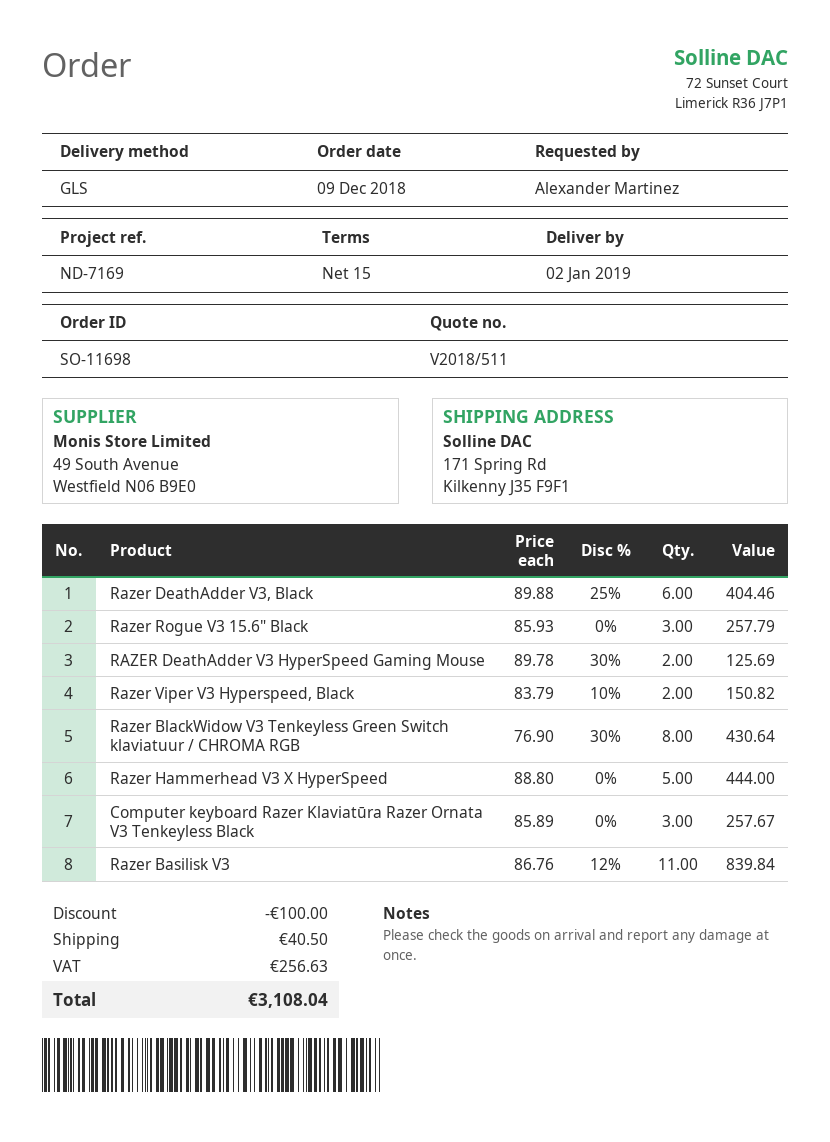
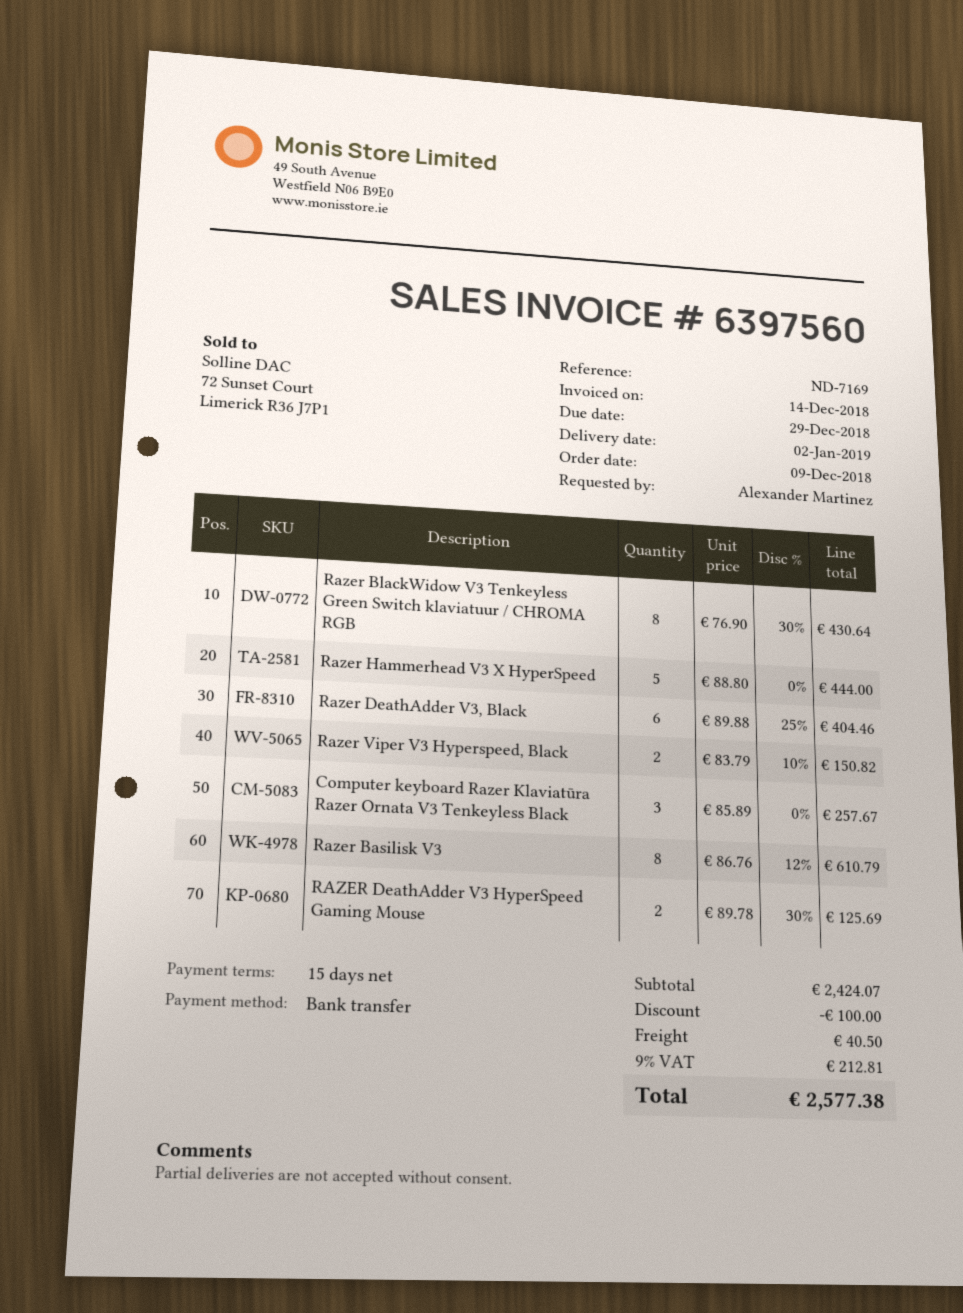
Razer Rogue V3 15.6" Black: 3 x 85.93 = 257.79 -> none
Razer Basilisk V3: 11 x 86.76 - 12% = 839.84 -> 8 x 86.76 - 12% = 610.79
tax: 256.63 -> 212.81
total: 3108.04 -> 2577.38

